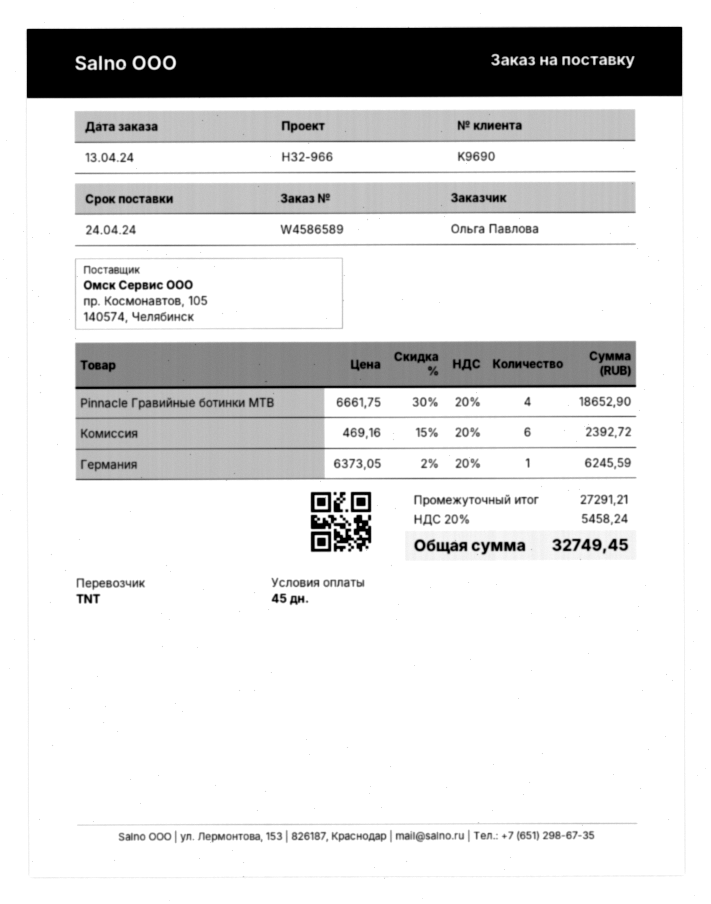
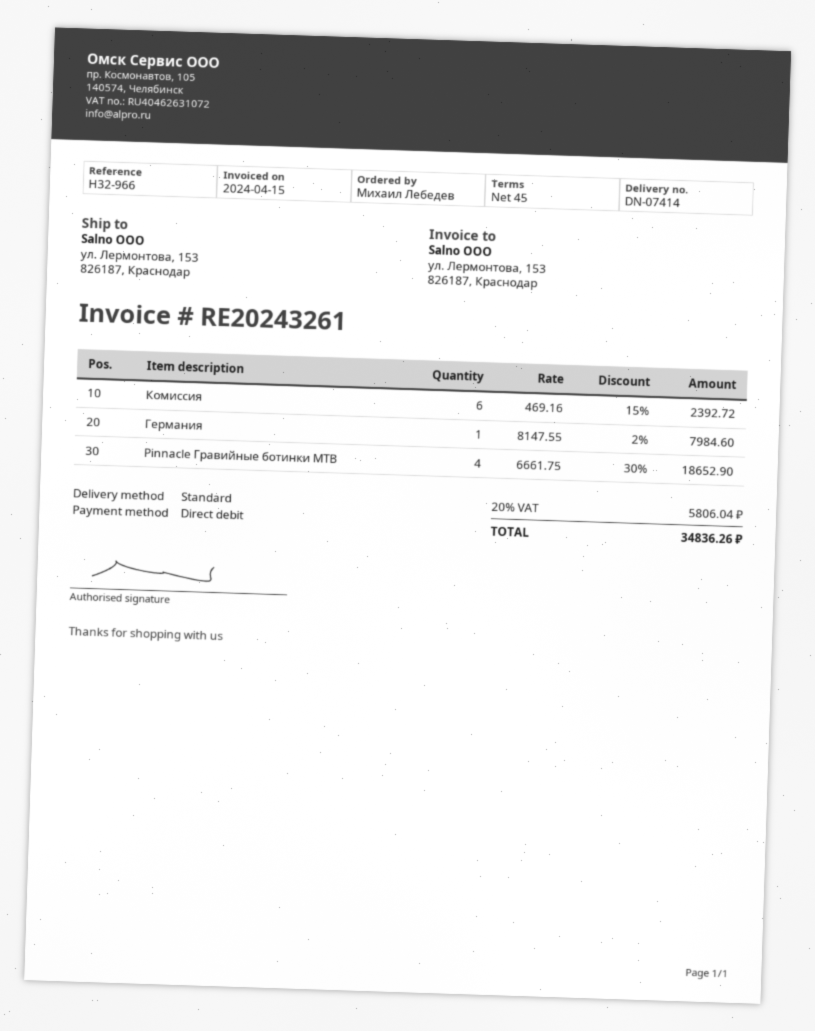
ordered by: Ольга Павлова -> Михаил Лебедев
shipping method: TNT -> standard
Германия: 1 x 6373.05 - 2% = 6245.59 -> 1 x 8147.55 - 2% = 7984.60
tax: 20% = 5458.24 -> 20% = 5806.04
total: 32749.45 -> 34836.26

